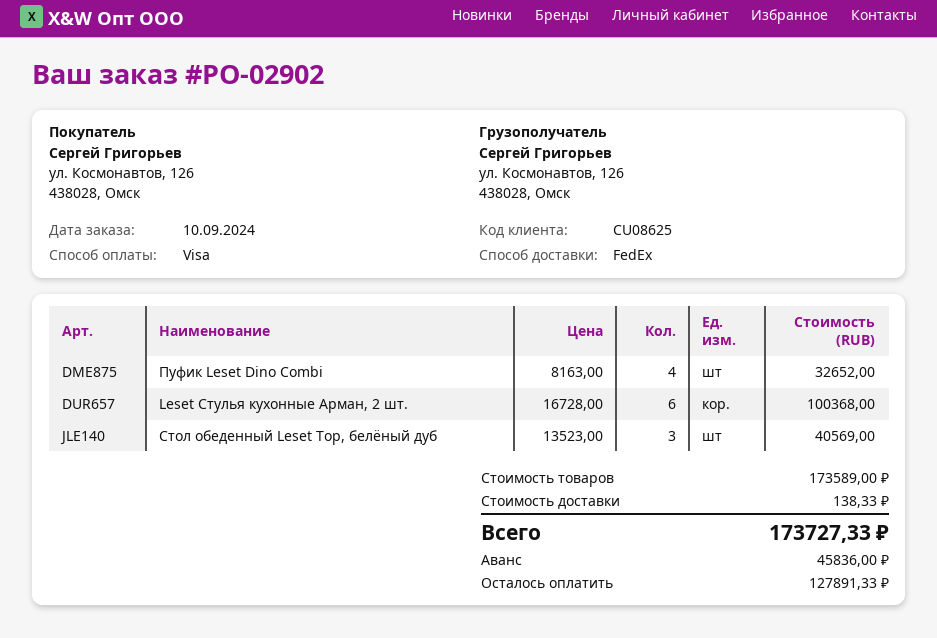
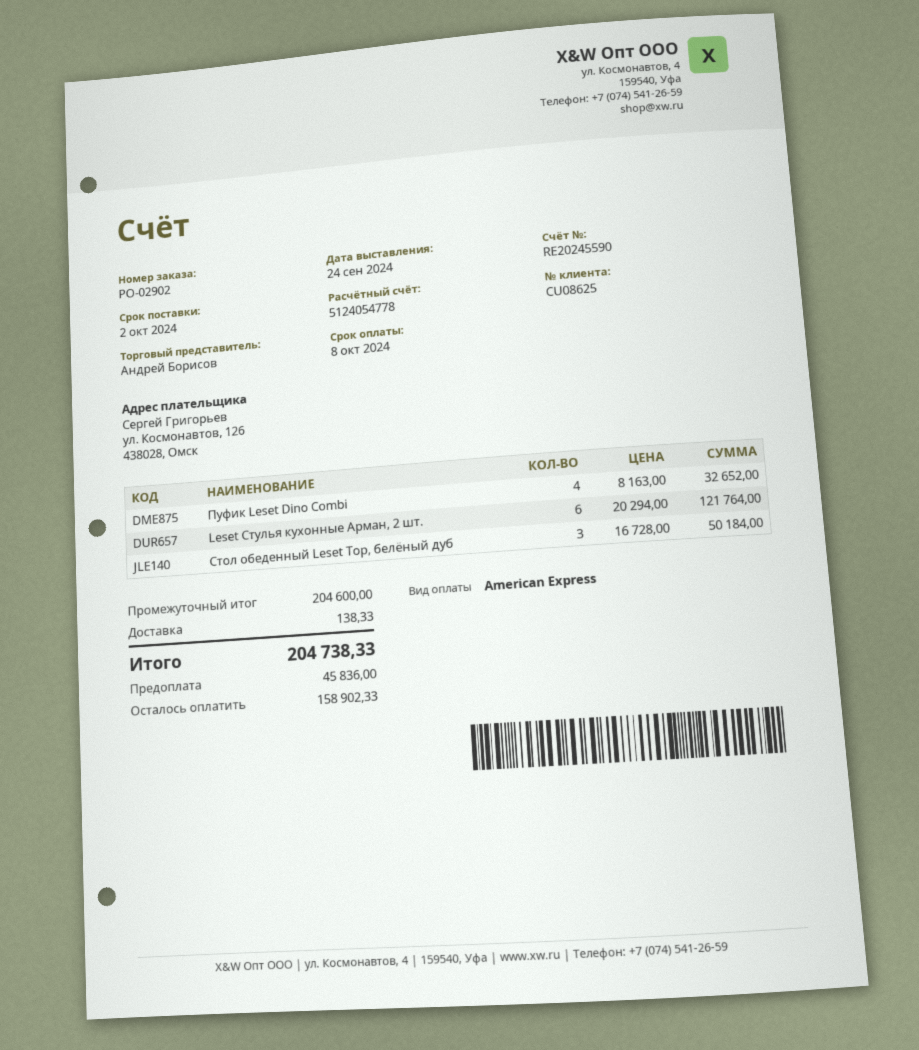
payment method: Visa -> American Express
Leset Стулья кухонные Арман, 2 шт.: 6 x 16728.00 = 100368.00 -> 6 x 20294.00 = 121764.00
Стол обеденный Leset Тор, белёный дуб: 3 x 13523.00 = 40569.00 -> 3 x 16728.00 = 50184.00
subtotal: 173589.00 -> 204600.00
total: 173727.33 -> 204738.33
balance: 127891.33 -> 158902.33

